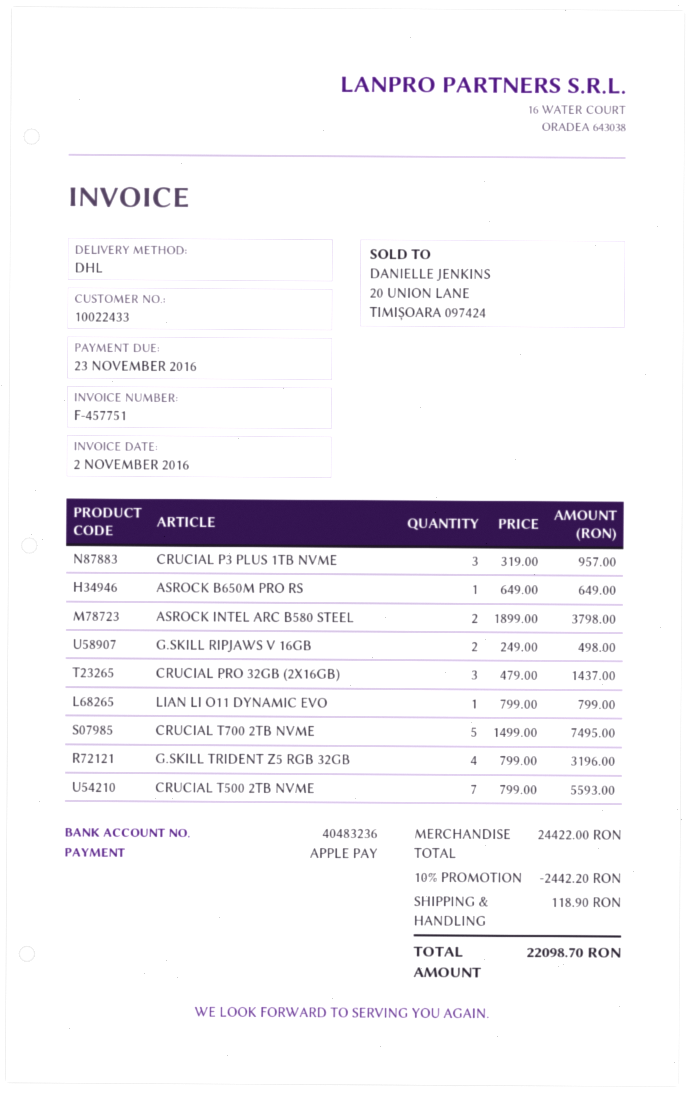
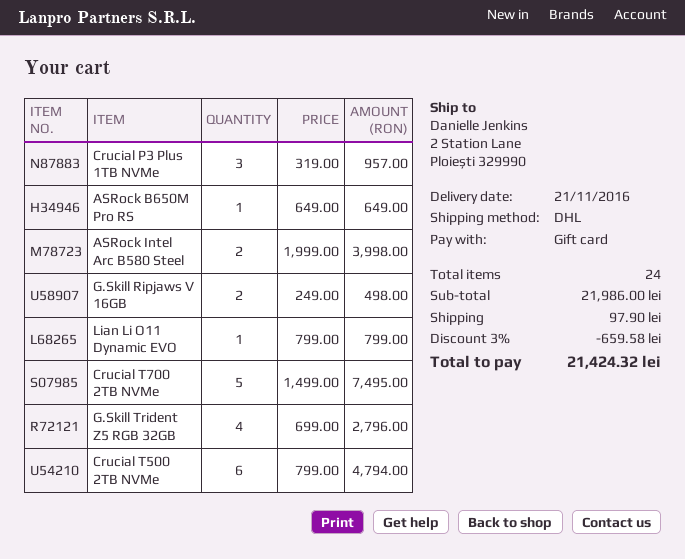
payment method: Apple Pay -> gift card
ASROCK INTEL ARC B580 STEEL: 2 x 1899.00 = 3798.00 -> 2 x 1999.00 = 3998.00
CRUCIAL PRO 32GB (2X16GB): 3 x 479.00 = 1437.00 -> none
G.SKILL TRIDENT Z5 RGB 32GB: 4 x 799.00 = 3196.00 -> 4 x 699.00 = 2796.00
CRUCIAL T500 2TB NVME: 7 x 799.00 = 5593.00 -> 6 x 799.00 = 4794.00
subtotal: 24422.00 -> 21986.00
discount: 10% = 2442.20 -> 3% = 659.58
shipping: 118.90 -> 97.90
total: 22098.70 -> 21424.32

